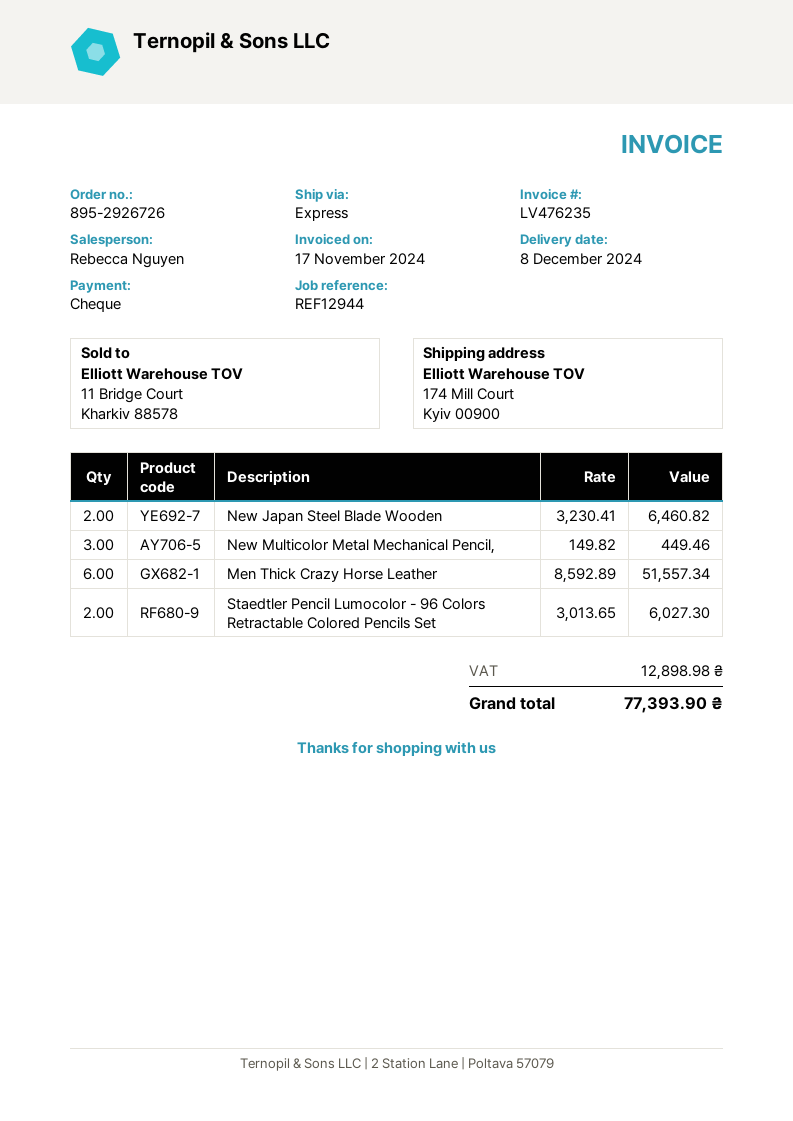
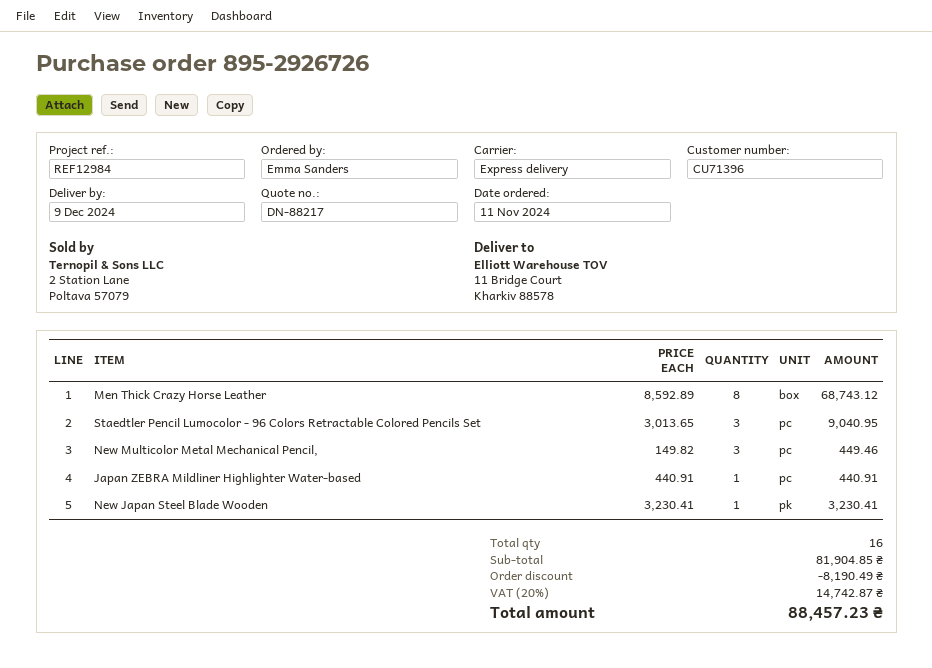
delivery date: 2024-12-08 -> 2024-12-09
reference: REF12944 -> REF12984
ship to: 174 Mill Court, Kyiv 00900 -> 11 Bridge Court, Kharkiv 88578
New Japan Steel Blade Wooden: 2 x 3230.41 = 6460.82 -> 1 x 3230.41 = 3230.41
Men Thick Crazy Horse Leather: 6 x 8592.89 = 51557.34 -> 8 x 8592.89 = 68743.12
Staedtler Pencil Lumocolor - 96 Colors Retractable Colored Pencils Set: 2 x 3013.65 = 6027.30 -> 3 x 3013.65 = 9040.95
Japan ZEBRA Mildliner Highlighter Water-based: none -> 1 x 440.91 = 440.91
discount: none -> 8190.49
tax: 12898.98 -> 14742.87
total: 77393.90 -> 88457.23

